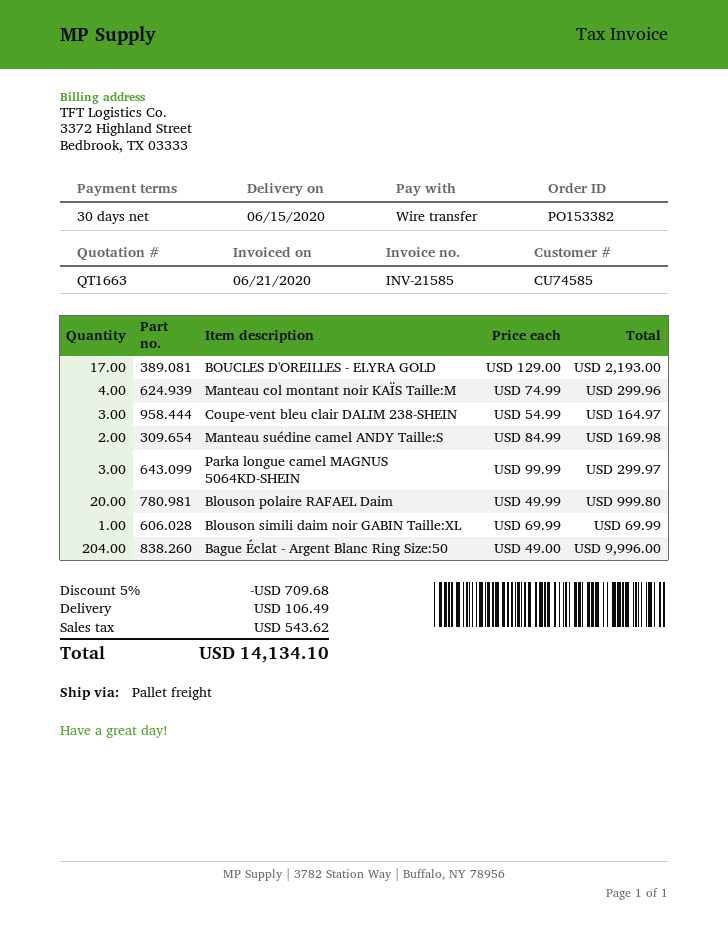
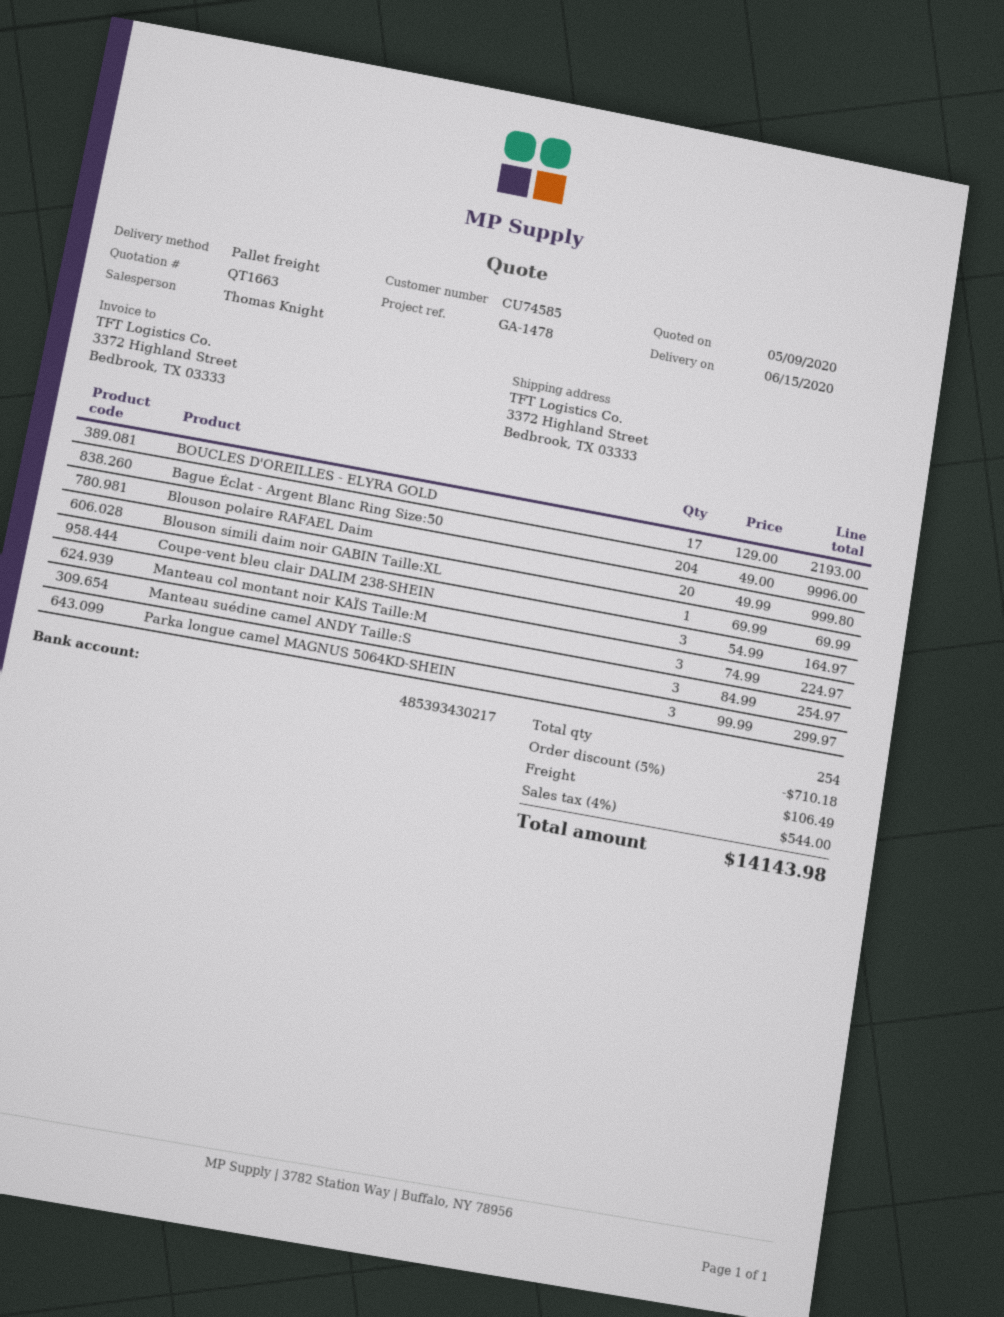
Manteau col montant noir KAÏS Taille:M: 4 x 74.99 = 299.96 -> 3 x 74.99 = 224.97
Manteau suédine camel ANDY Taille:S: 2 x 84.99 = 169.98 -> 3 x 84.99 = 254.97
discount: 5% = 709.68 -> 5% = 710.18
tax: 543.62 -> 544.00
total: 14134.10 -> 14143.98

